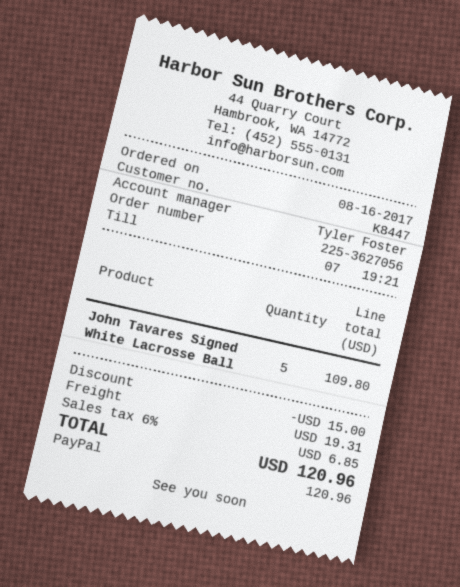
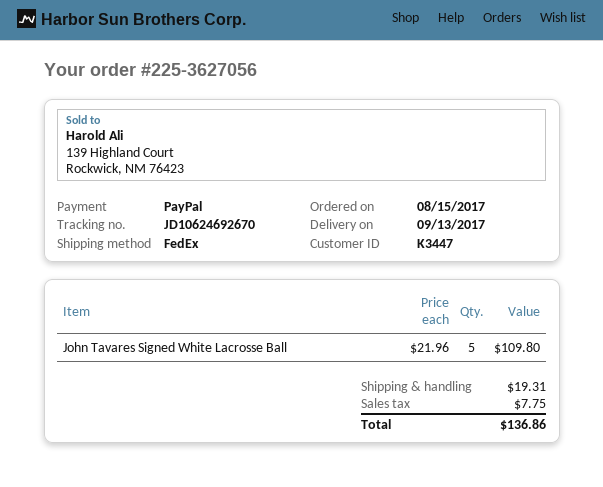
order date: 2017-08-16 -> 2017-08-15
customer number: K8447 -> K3447
discount: 15.00 -> none
tax: 6.85 -> 7.75
total: 120.96 -> 136.86

